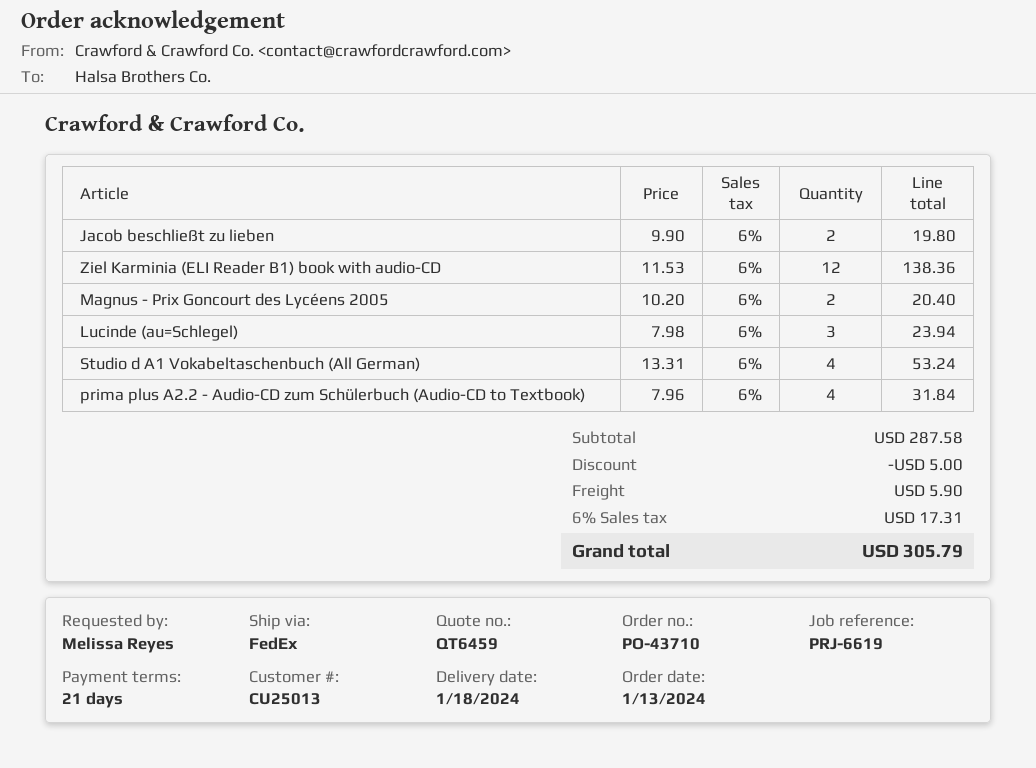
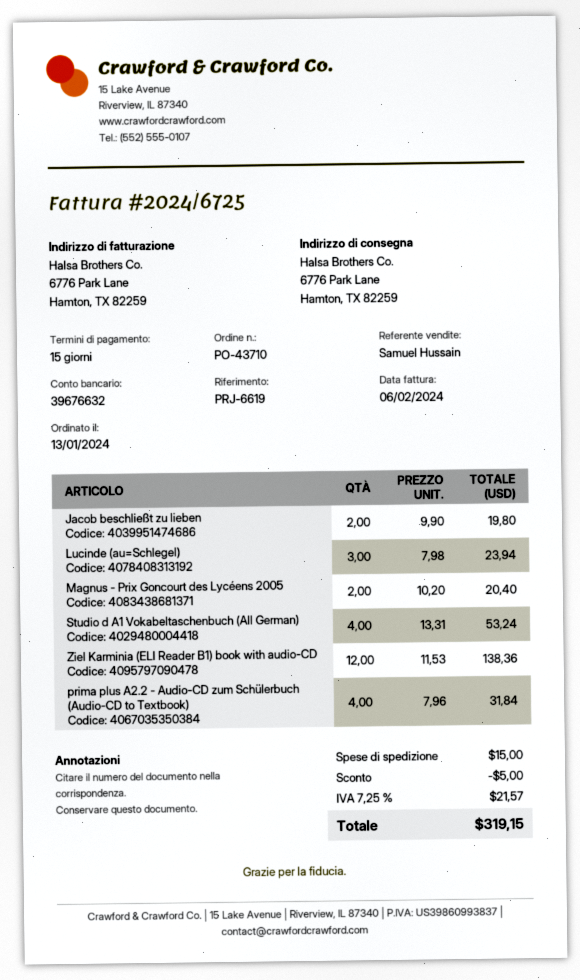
payment terms: 21 days -> 15 days
shipping: 5.90 -> 15.00
tax: 6% = 17.31 -> 7.25% = 21.57
total: 305.79 -> 319.15

